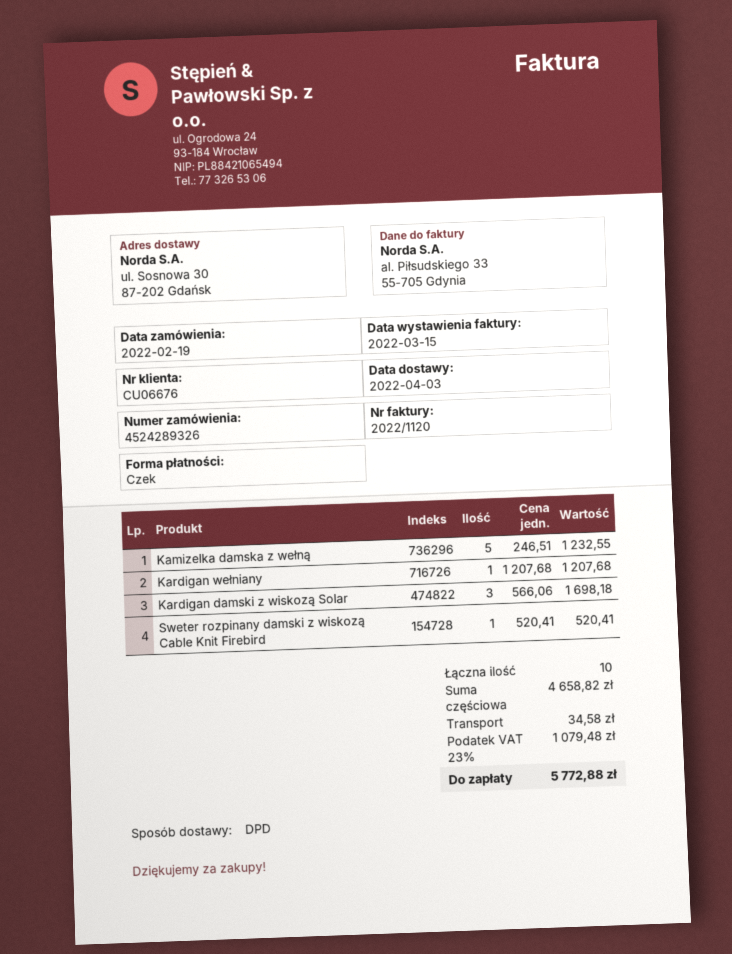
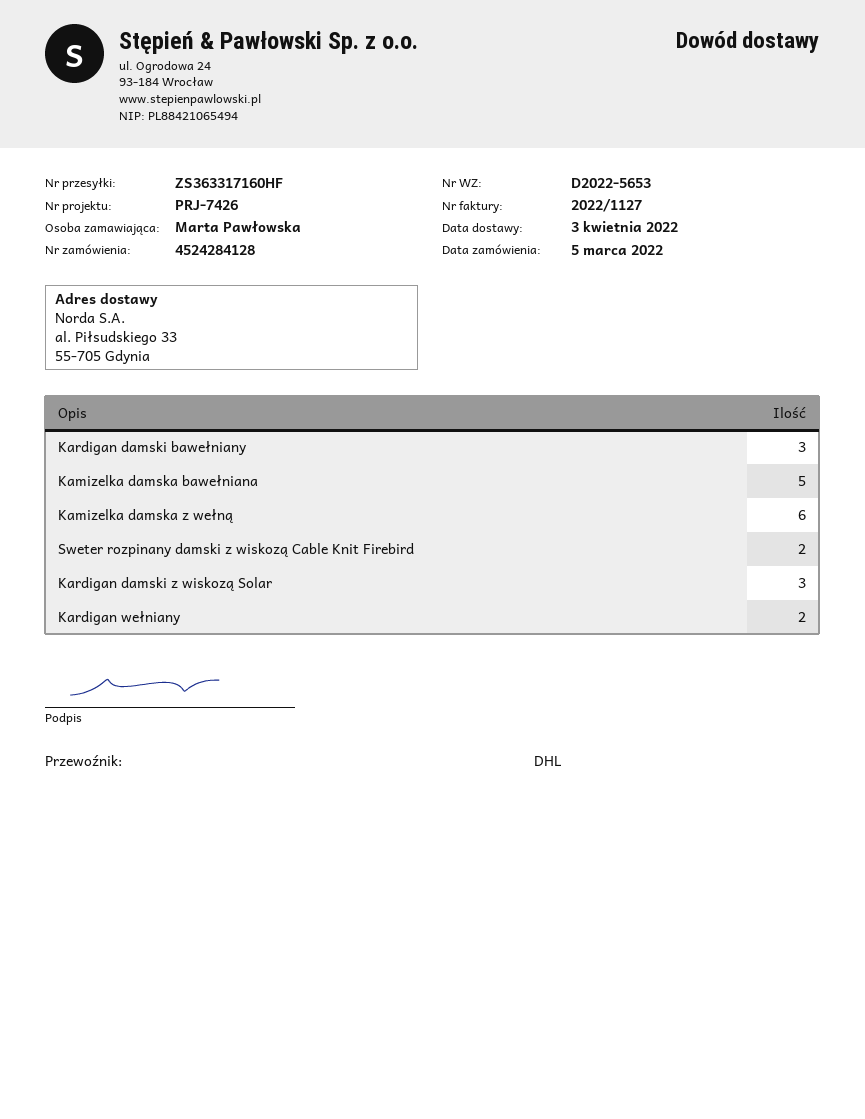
order number: 4524289326 -> 4524284128
order date: 2022-02-19 -> 2022-03-05
invoice number: 2022/1120 -> 2022/1127
shipping method: DPD -> DHL
ship to: ul. Sosnowa 30, 87-202 Gdańsk -> al. Piłsudskiego 33, 55-705 Gdynia
Kamizelka damska z wełną: 5 -> 6
Kardigan wełniany: 1 -> 2
Sweter rozpinany damski z wiskozą Cable Knit Firebird: 1 -> 2
Kardigan damski bawełniany: none -> 3
Kamizelka damska bawełniana: none -> 5

